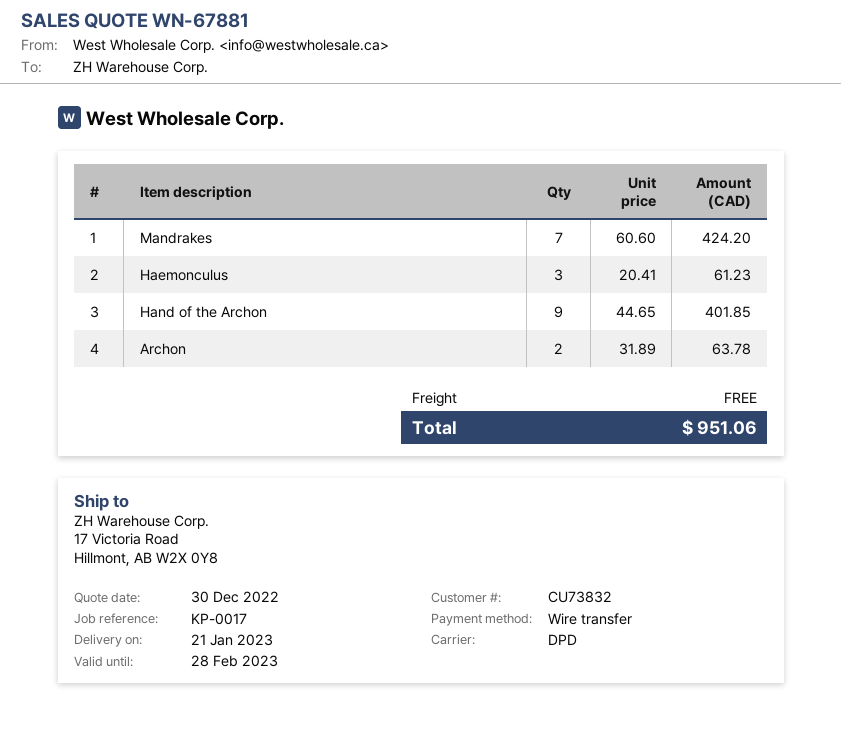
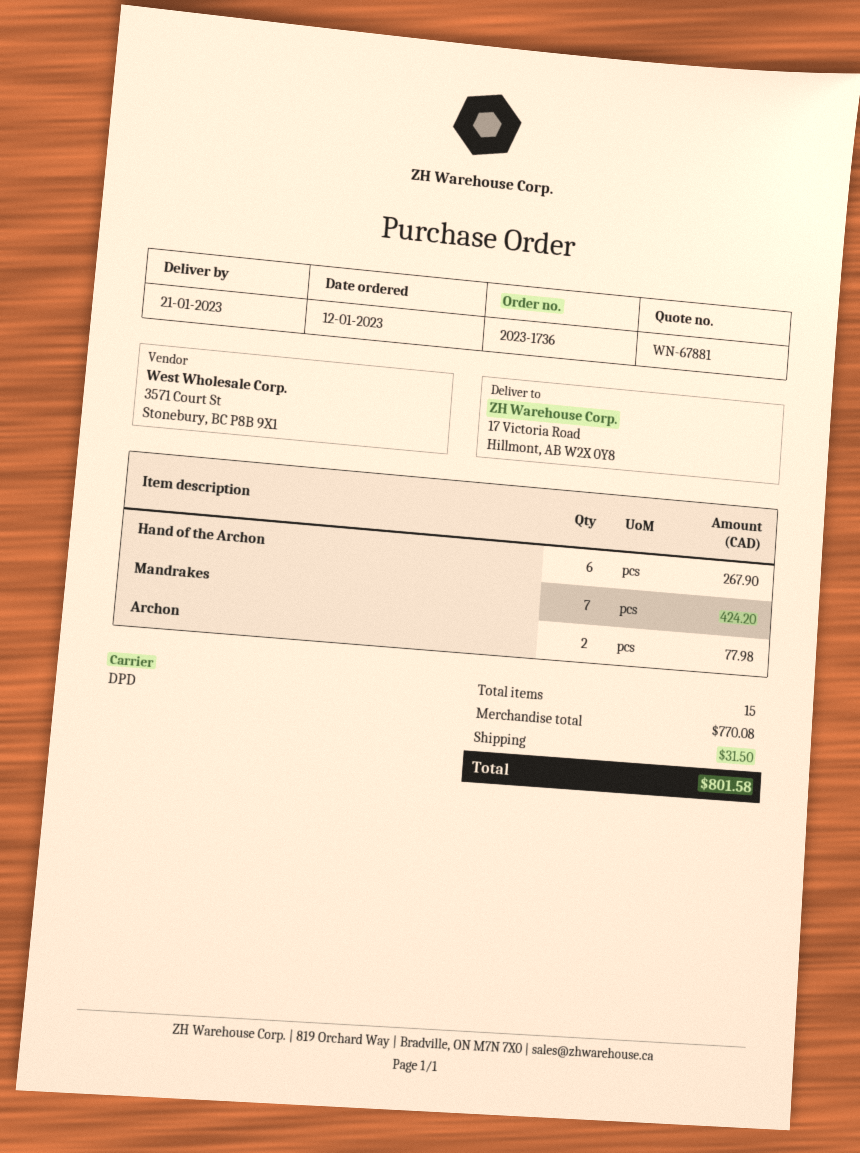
Haemonculus: 3 for 61.23 -> none
Hand of the Archon: 9 for 401.85 -> 6 for 267.90
Archon: 2 for 63.78 -> 2 for 77.98
shipping: 0.00 -> 31.50
total: 951.06 -> 801.58

